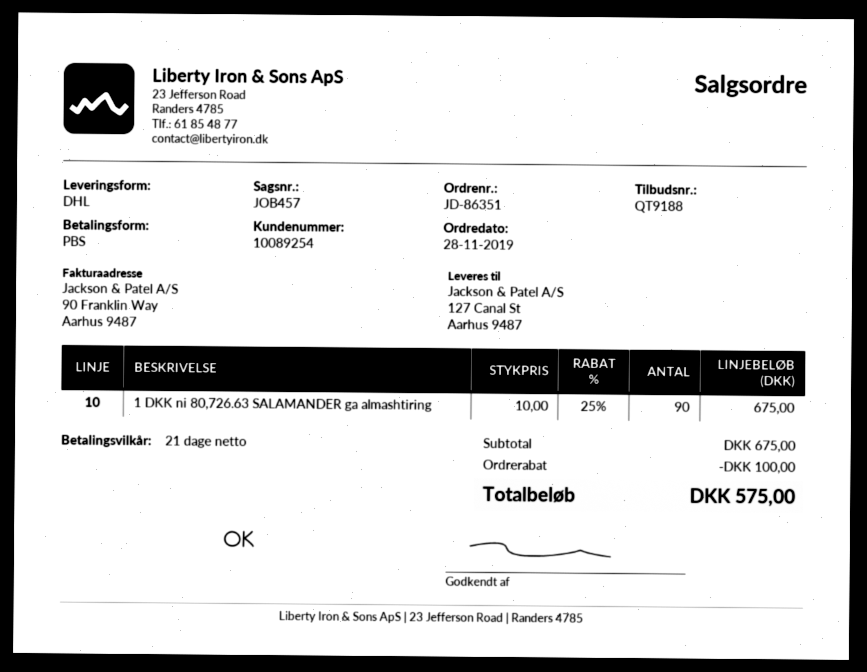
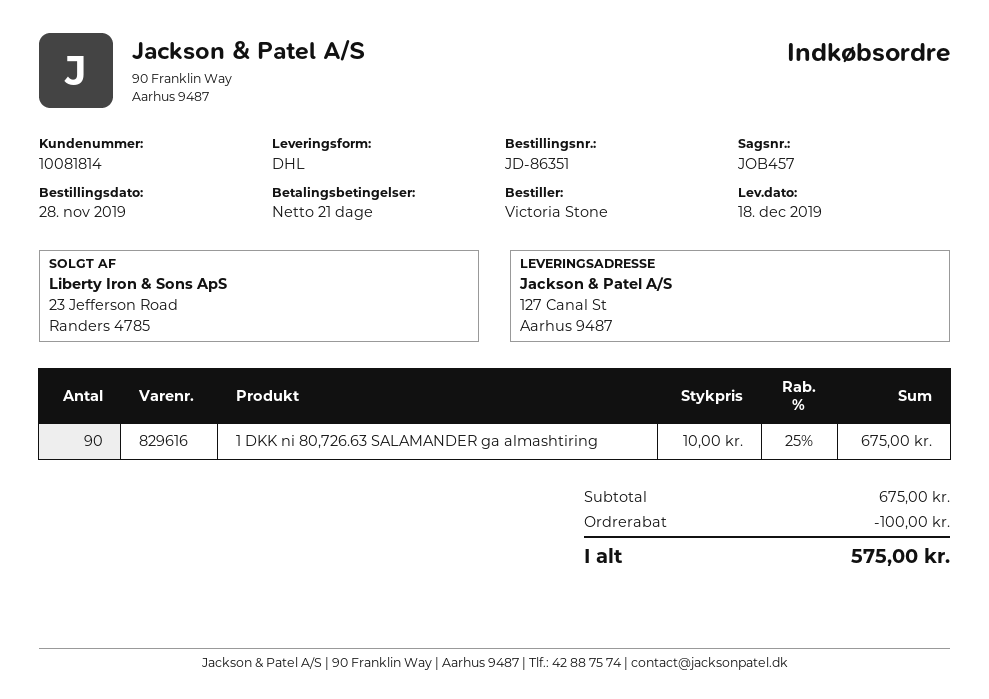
customer number: 10089254 -> 10081814

